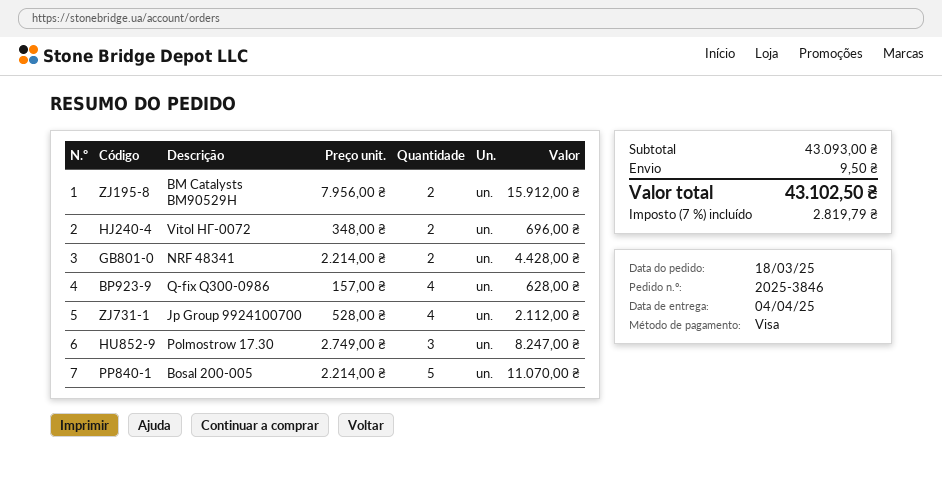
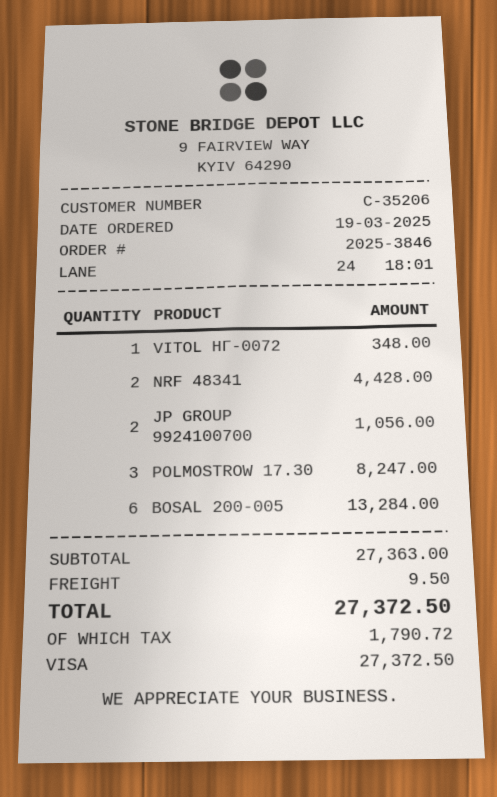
order date: 2025-03-18 -> 2025-03-19
BM Catalysts BM90529H: 2 for 15912.00 -> none
Vitol НГ-0072: 2 for 696.00 -> 1 for 348.00
Q-fix Q300-0986: 4 for 628.00 -> none
Jp Group 9924100700: 4 for 2112.00 -> 2 for 1056.00
Bosal 200-005: 5 for 11070.00 -> 6 for 13284.00
subtotal: 43093.00 -> 27363.00
tax: 2819.79 -> 1790.72
total: 43102.50 -> 27372.50

